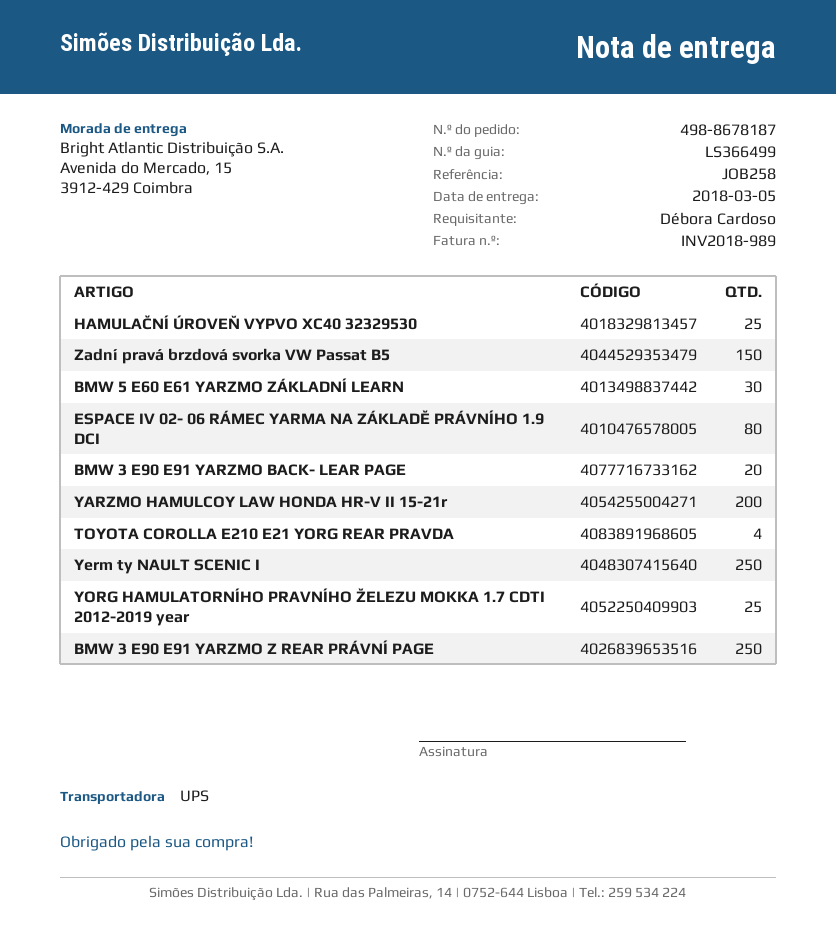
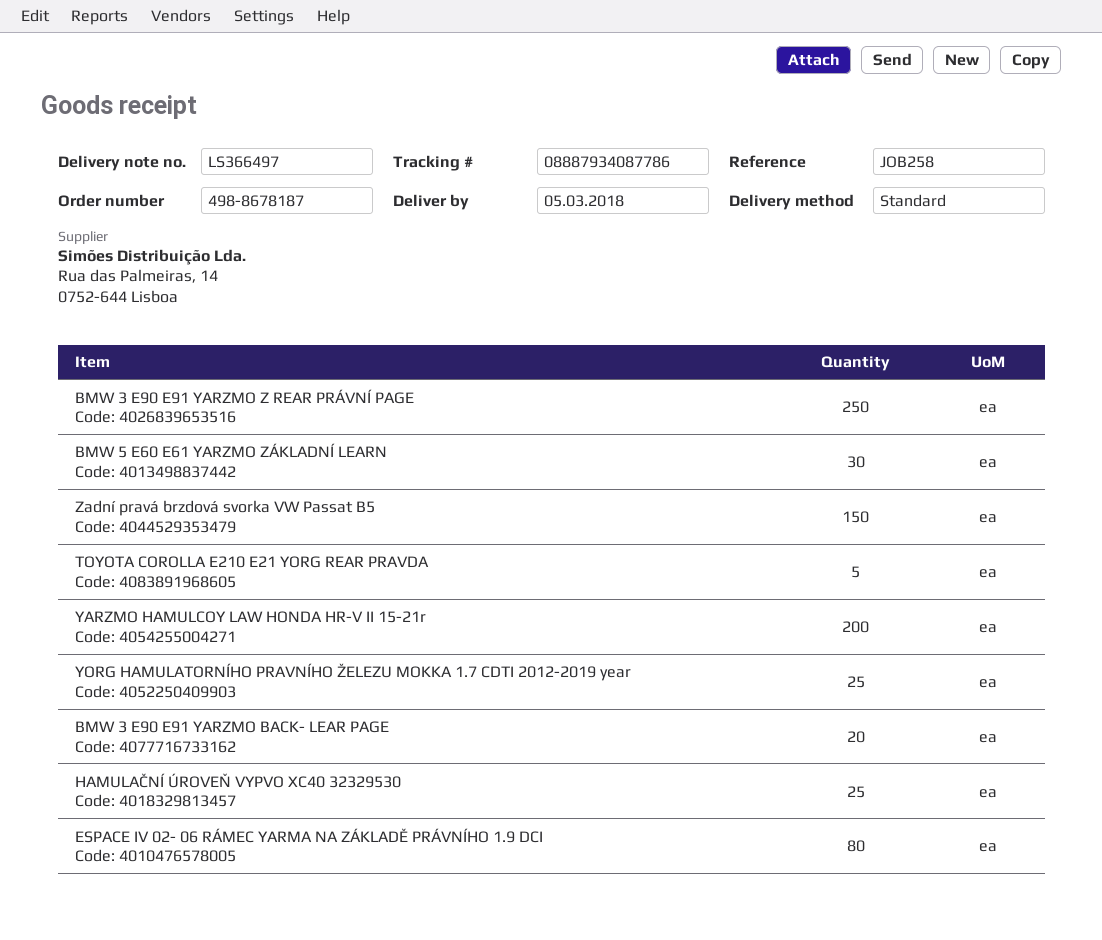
delivery note number: LS366499 -> LS366497
shipping method: UPS -> standard
TOYOTA COROLLA E210 E21 YORG REAR PRAVDA: 4 -> 5
Yerm ty NAULT SCENIC I: 250 -> none

